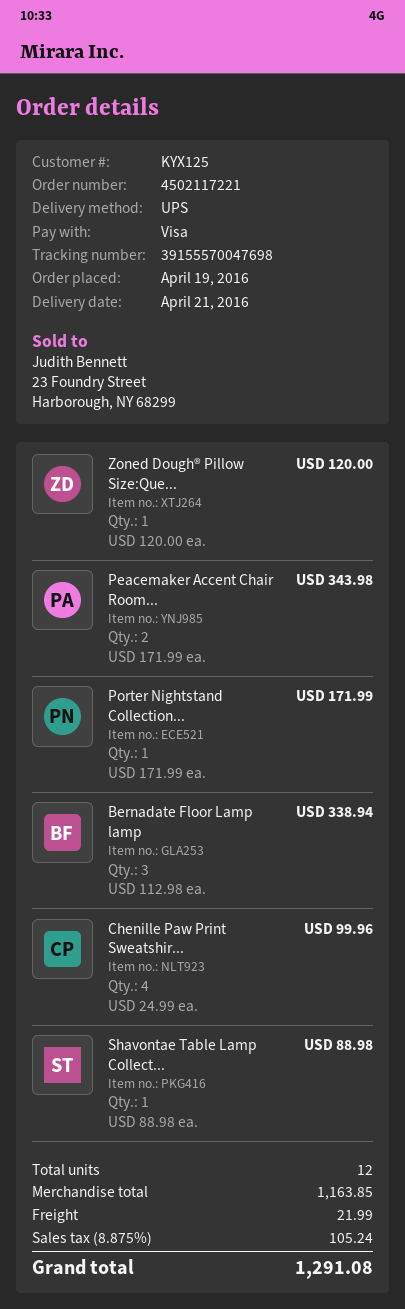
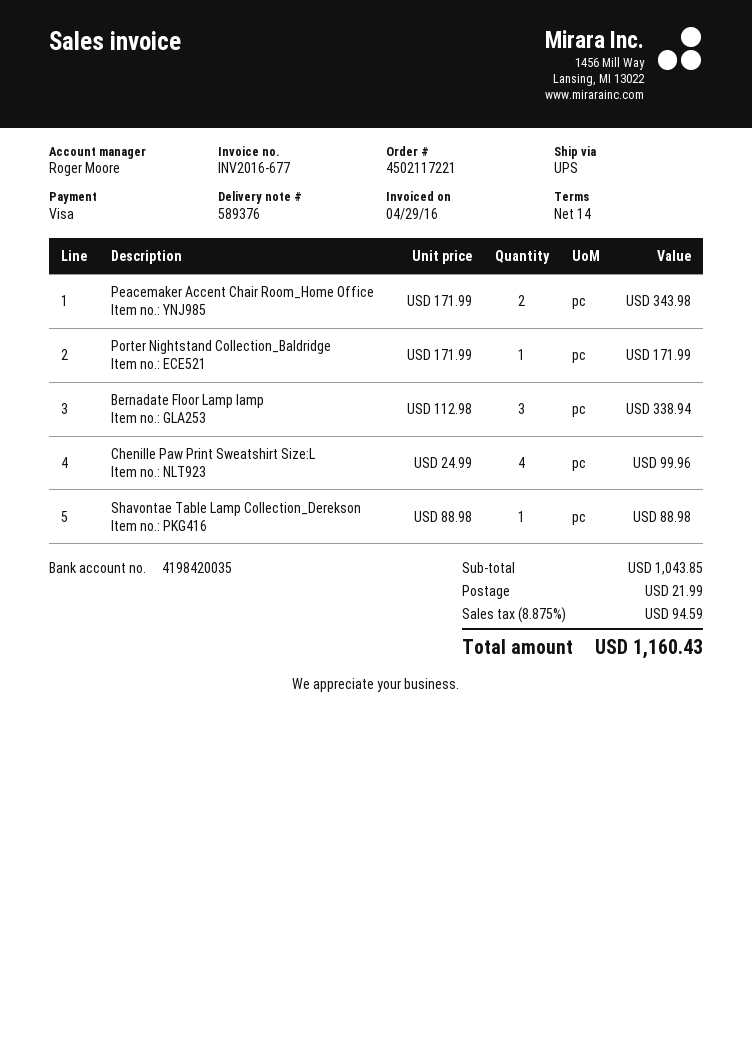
Zoned Dough® Pillow Size:Que...: 1 x 120.00 = 120.00 -> none
subtotal: 1163.85 -> 1043.85
tax: 8.875% = 105.24 -> 8.875% = 94.59
total: 1291.08 -> 1160.43

